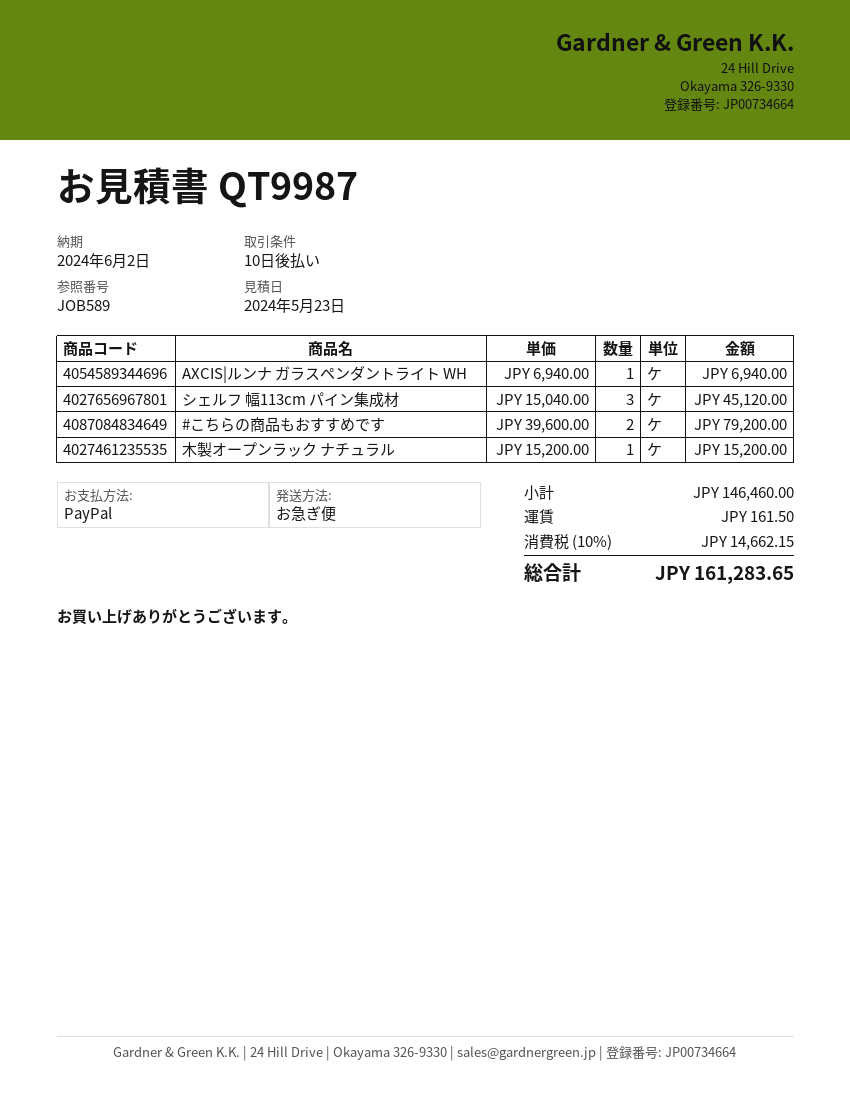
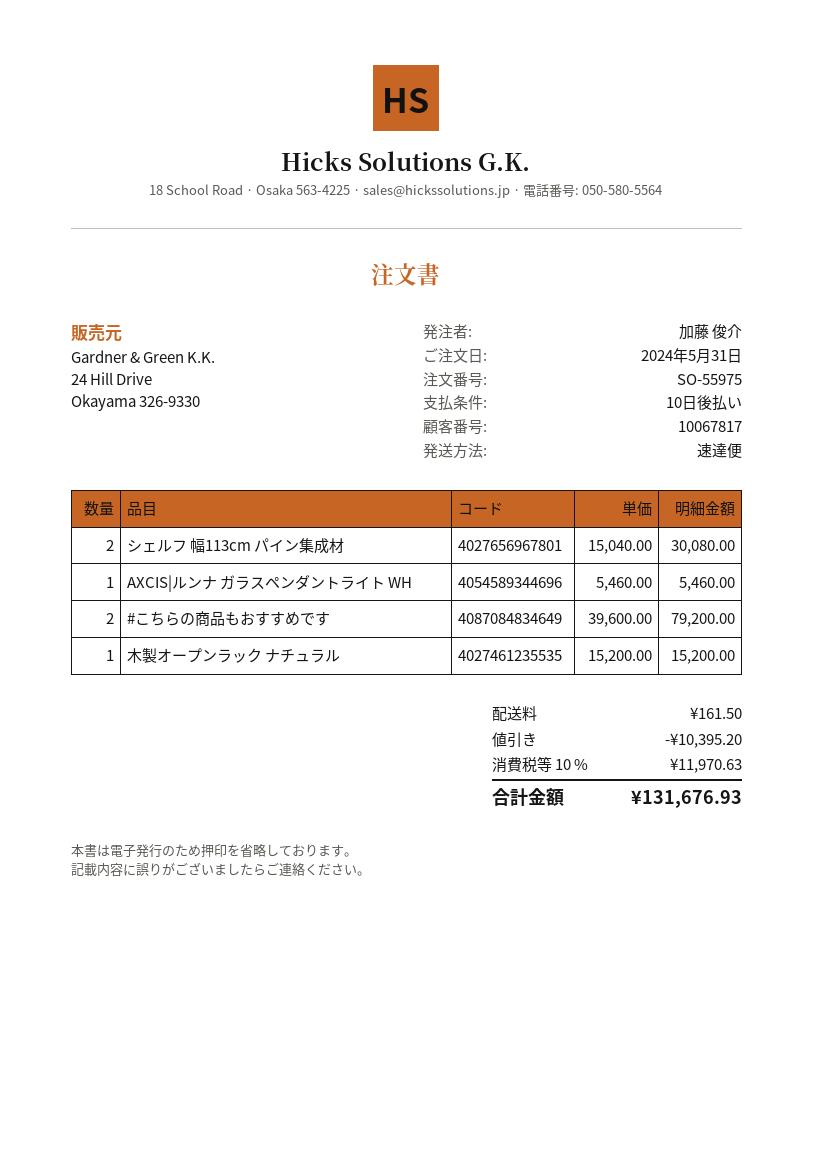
AXCIS|ルンナ ガラスペンダントライト WH: 1 x 6940.00 = 6940.00 -> 1 x 5460.00 = 5460.00
シェルフ 幅113cm パイン集成材: 3 x 15040.00 = 45120.00 -> 2 x 15040.00 = 30080.00
discount: none -> 10395.20
tax: 10% = 14662.15 -> 10% = 11970.63
total: 161283.65 -> 131676.93

